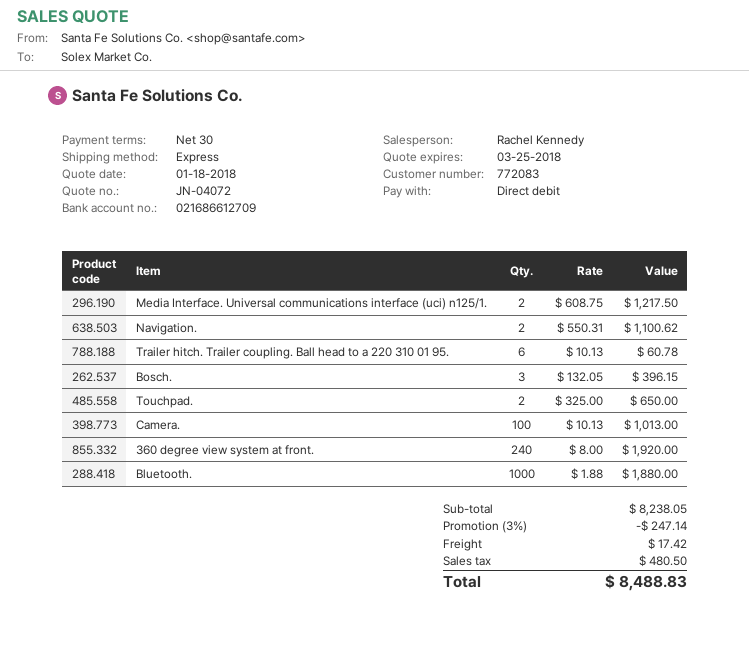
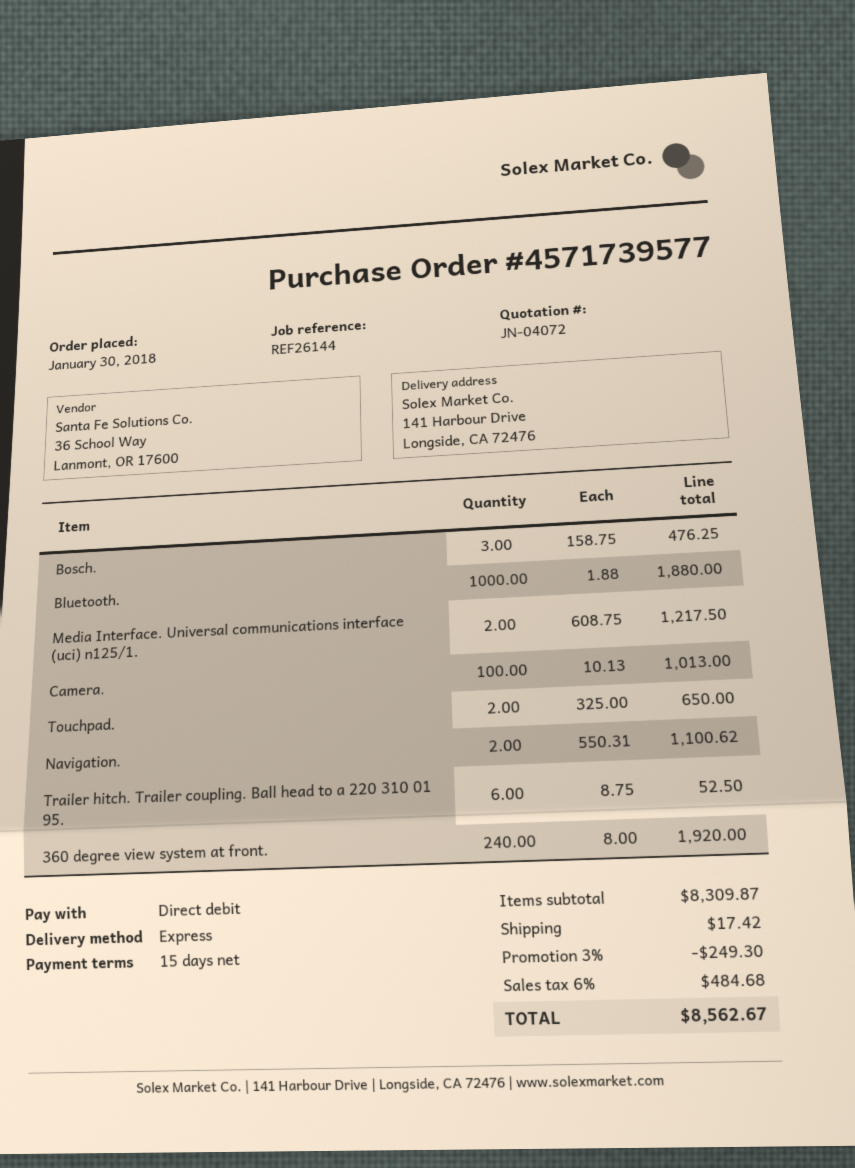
payment terms: 30 days -> 15 days
Trailer hitch. Trailer coupling. Ball head to a 220 310 01 95.: 6 x 10.13 = 60.78 -> 6 x 8.75 = 52.50
Bosch.: 3 x 132.05 = 396.15 -> 3 x 158.75 = 476.25
subtotal: 8238.05 -> 8309.87
discount: 3% = 247.14 -> 3% = 249.30
tax: 480.50 -> 484.68
total: 8488.83 -> 8562.67

